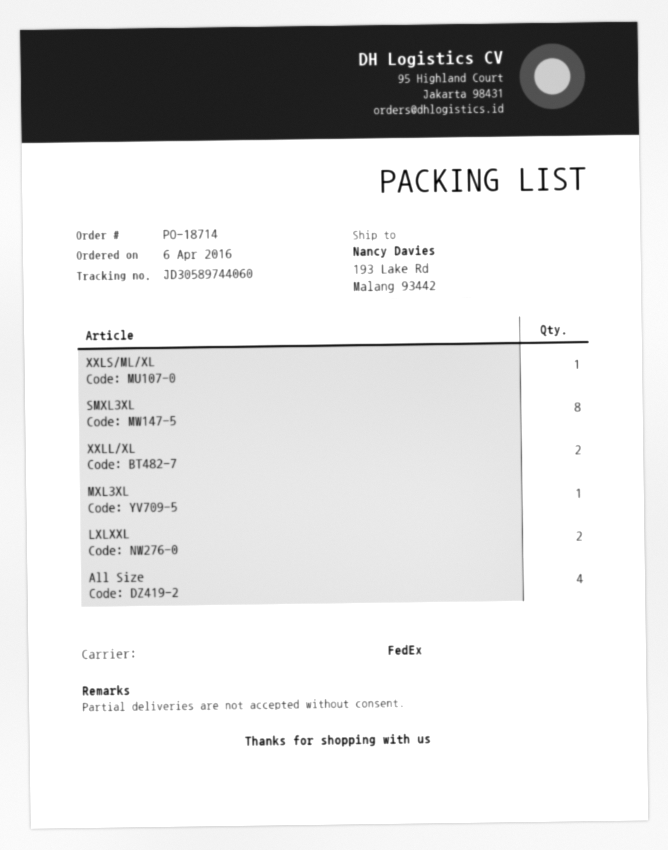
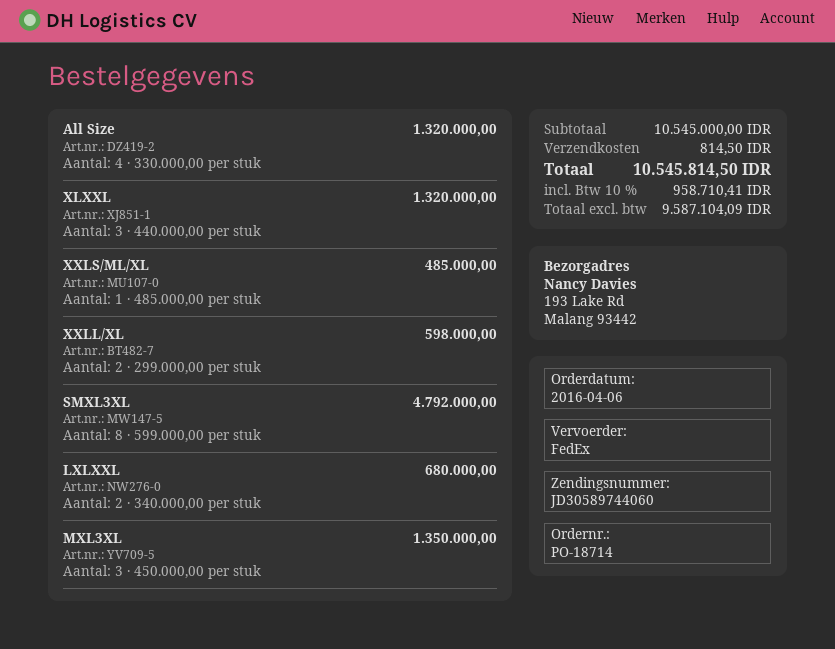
MXL3XL: 1 -> 3
XLXXL: none -> 3

